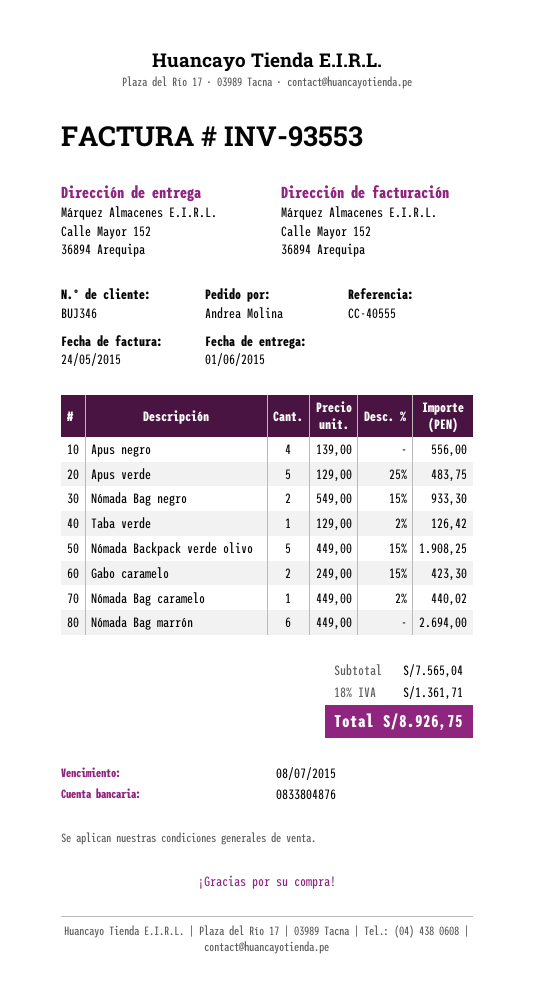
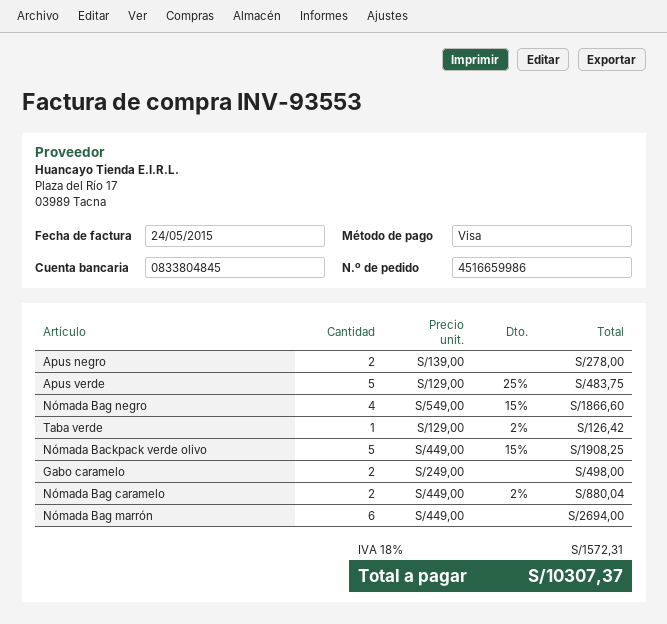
bank account: 0833804876 -> 0833804845
Apus negro: 4 x 139.00 = 556.00 -> 2 x 139.00 = 278.00
Nómada Bag negro: 2 x 549.00 - 15% = 933.30 -> 4 x 549.00 - 15% = 1866.60
Gabo caramelo: 2 x 249.00 - 15% = 423.30 -> 2 x 249.00 = 498.00
Nómada Bag caramelo: 1 x 449.00 - 2% = 440.02 -> 2 x 449.00 - 2% = 880.04
tax: 18% = 1361.71 -> 18% = 1572.31
total: 8926.75 -> 10307.37

